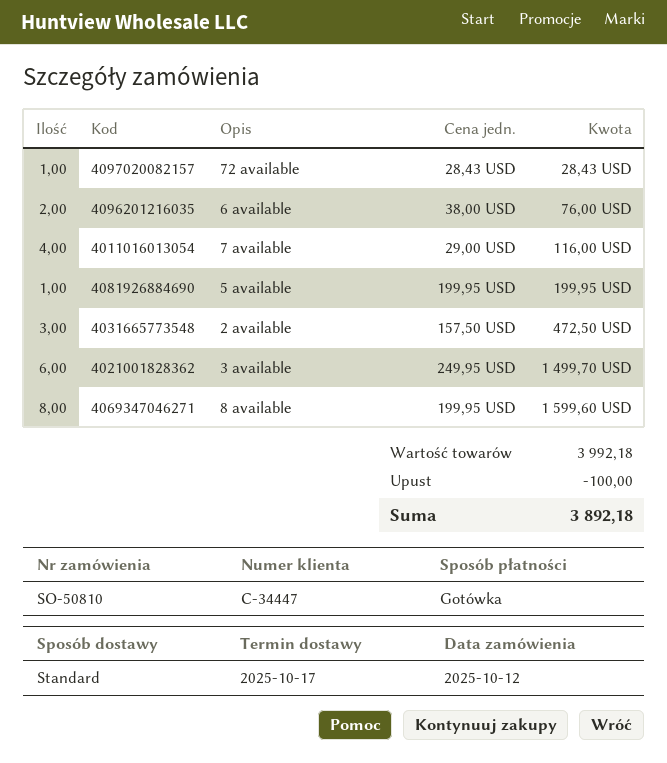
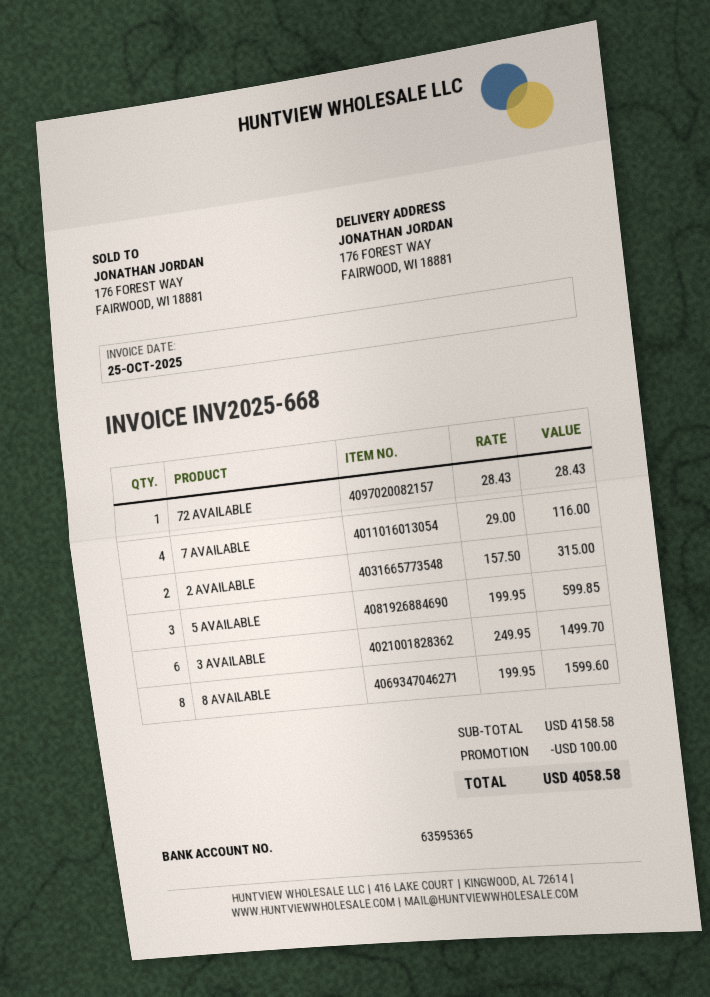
6 available: 2 x 38.00 = 76.00 -> none
5 available: 1 x 199.95 = 199.95 -> 3 x 199.95 = 599.85
2 available: 3 x 157.50 = 472.50 -> 2 x 157.50 = 315.00
subtotal: 3992.18 -> 4158.58
total: 3892.18 -> 4058.58

